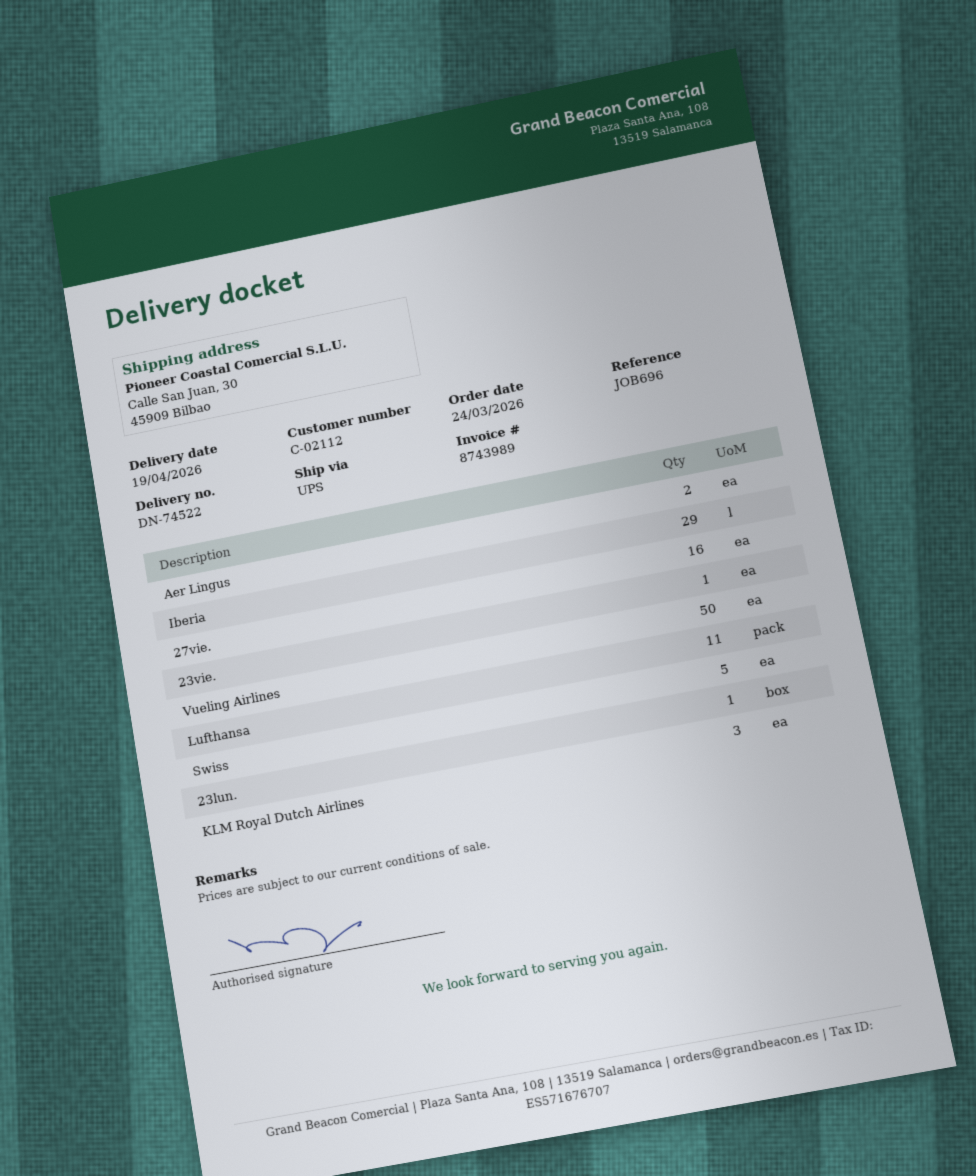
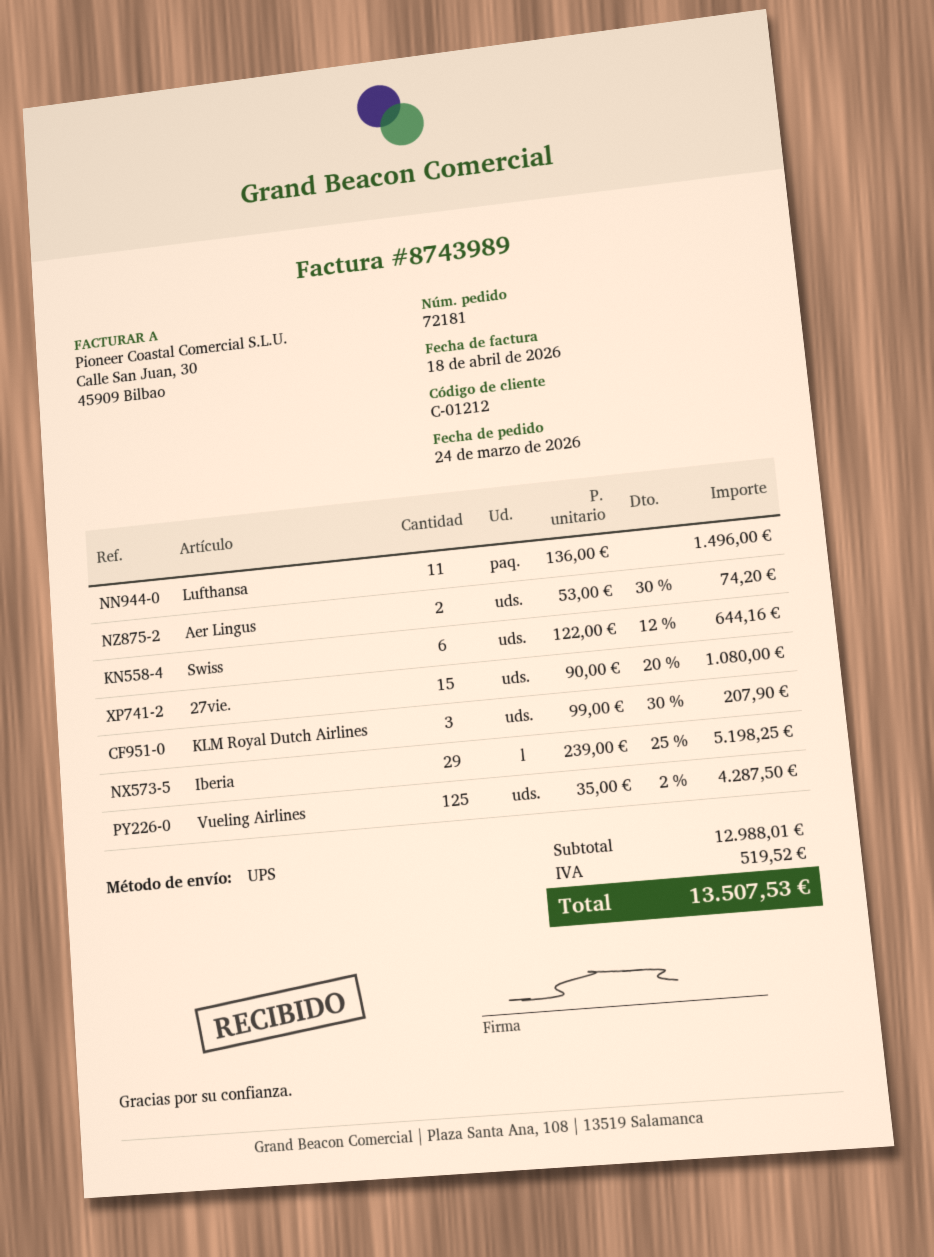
customer number: C-02112 -> C-01212
27vie.: 16 -> 15
23vie.: 1 -> none
Vueling Airlines: 50 -> 125
Swiss: 5 -> 6
23lun.: 1 -> none

